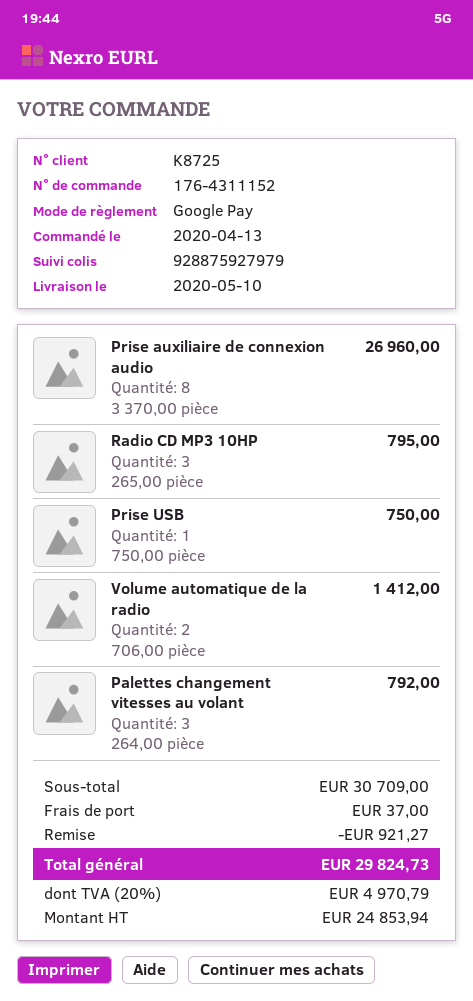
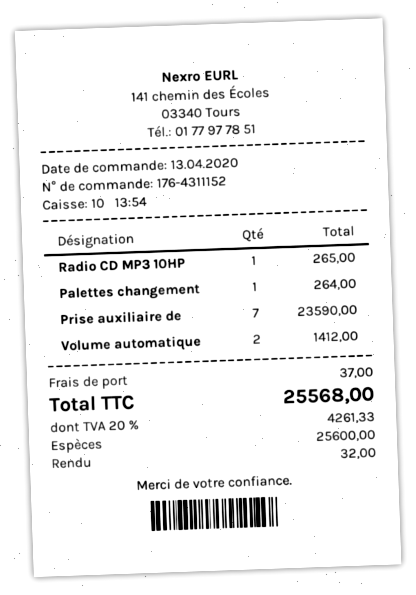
payment method: Google Pay -> cash
Prise auxiliaire de connexion audio: 8 for 26960.00 -> 7 for 23590.00
Radio CD MP3 10HP: 3 for 795.00 -> 1 for 265.00
Prise USB: 1 for 750.00 -> none
Palettes changement vitesses au volant: 3 for 792.00 -> 1 for 264.00
discount: 921.27 -> none
tax: 20% = 4970.79 -> 20% = 4261.33
total: 29824.73 -> 25568.00

